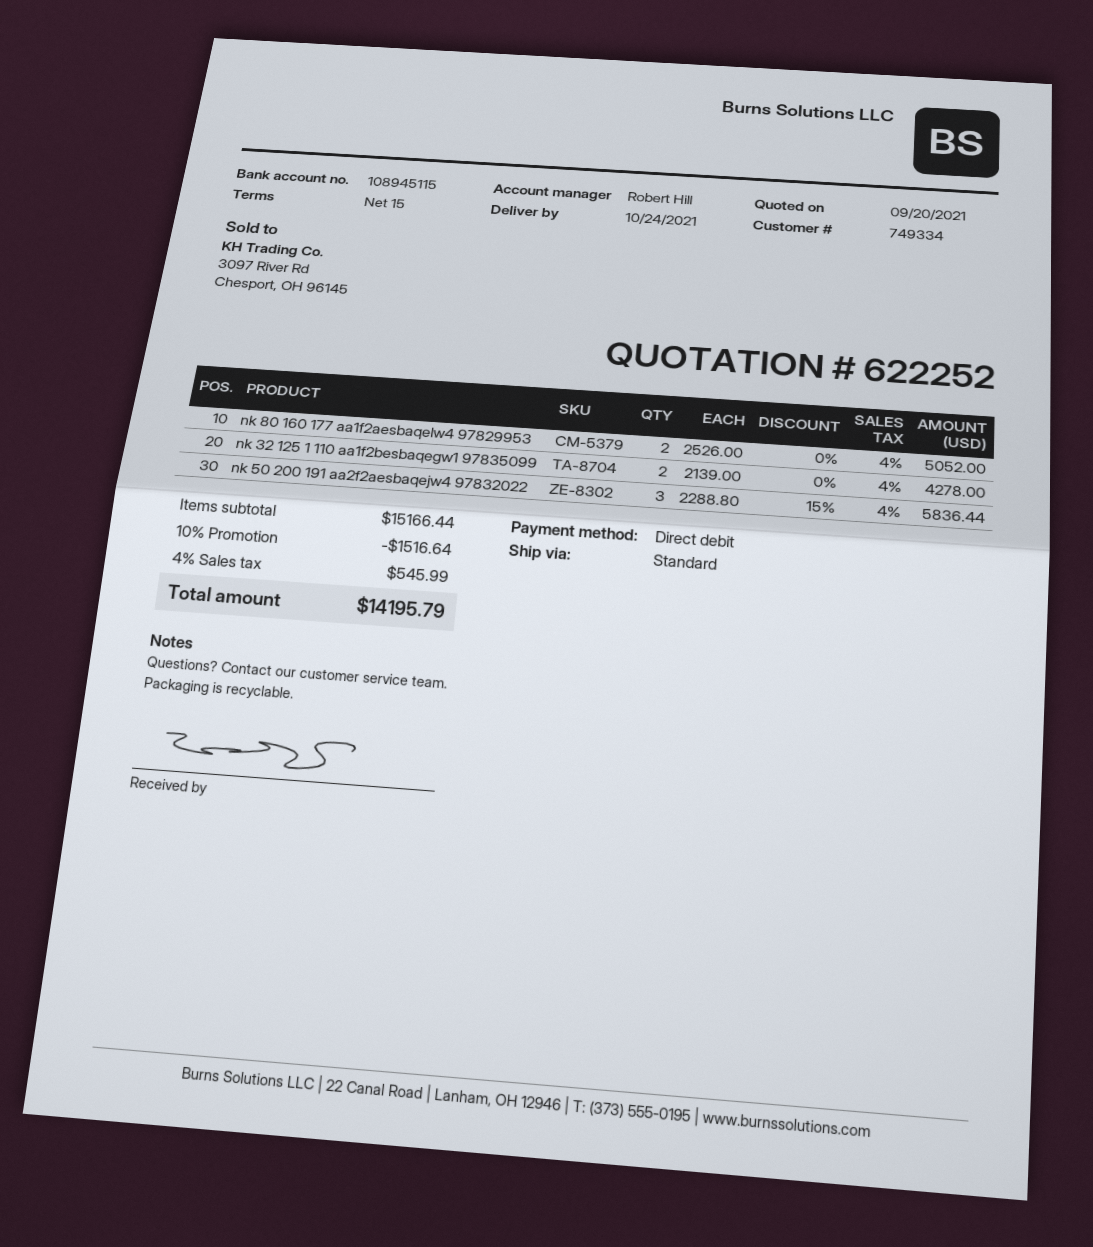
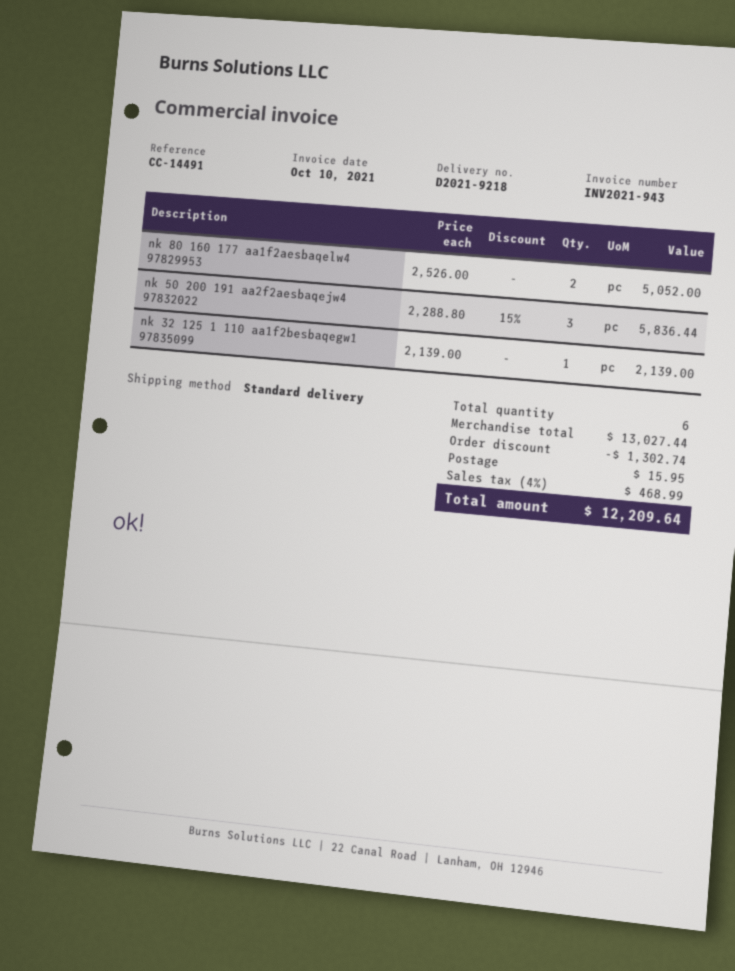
nk 32 125 1 110 aa1f2besbaqegw1 97835099: 2 x 2139.00 = 4278.00 -> 1 x 2139.00 = 2139.00
subtotal: 15166.44 -> 13027.44
discount: 1516.64 -> 1302.74
shipping: none -> 15.95
tax: 4% = 545.99 -> 4% = 468.99
total: 14195.79 -> 12209.64

